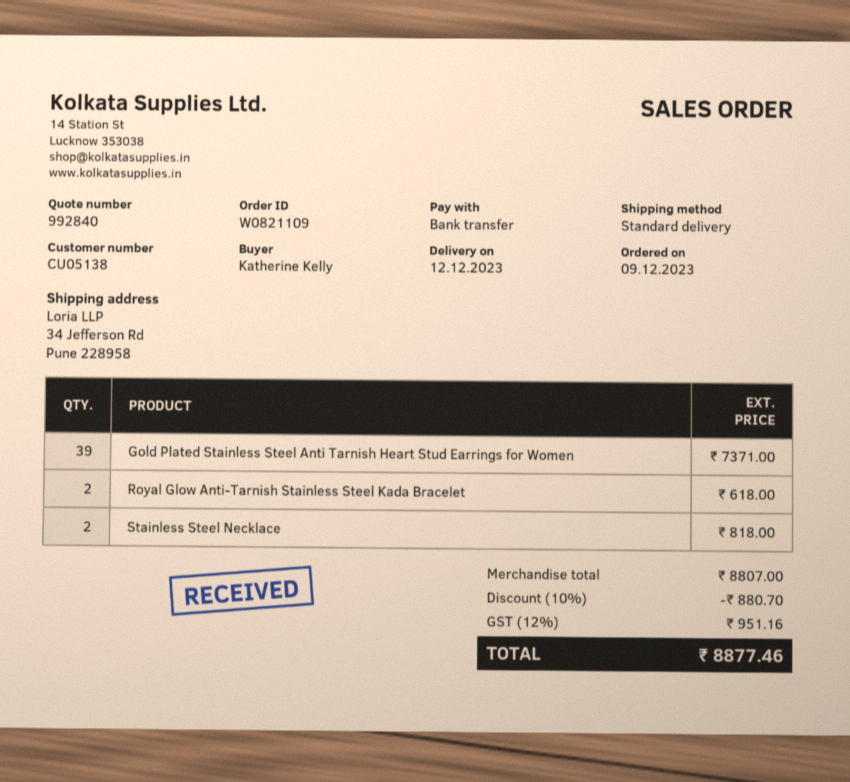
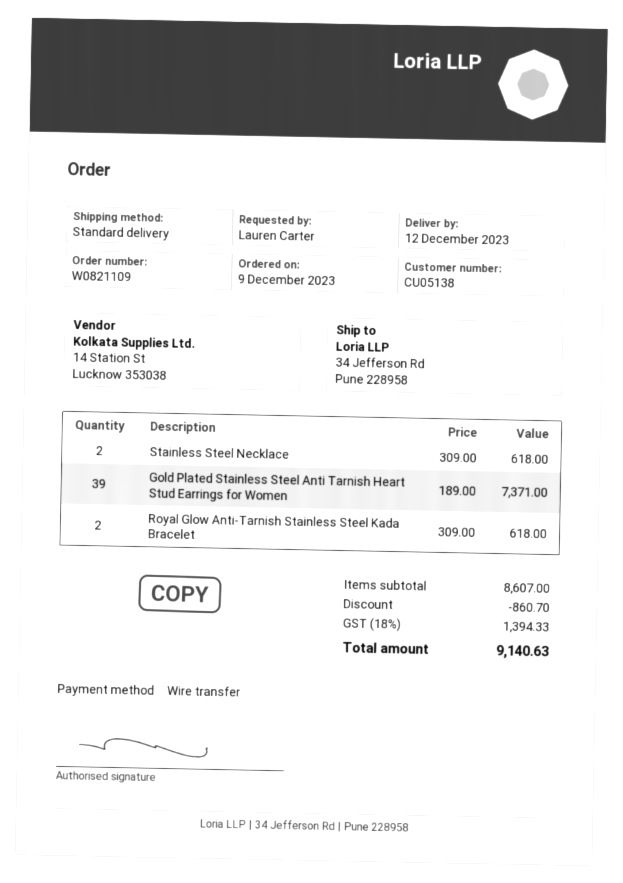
ordered by: Katherine Kelly -> Lauren Carter
Stainless Steel Necklace: 2 for 818.00 -> 2 for 618.00
subtotal: 8807.00 -> 8607.00
discount: 880.70 -> 860.70
tax: 12% = 951.16 -> 18% = 1394.33
total: 8877.46 -> 9140.63

